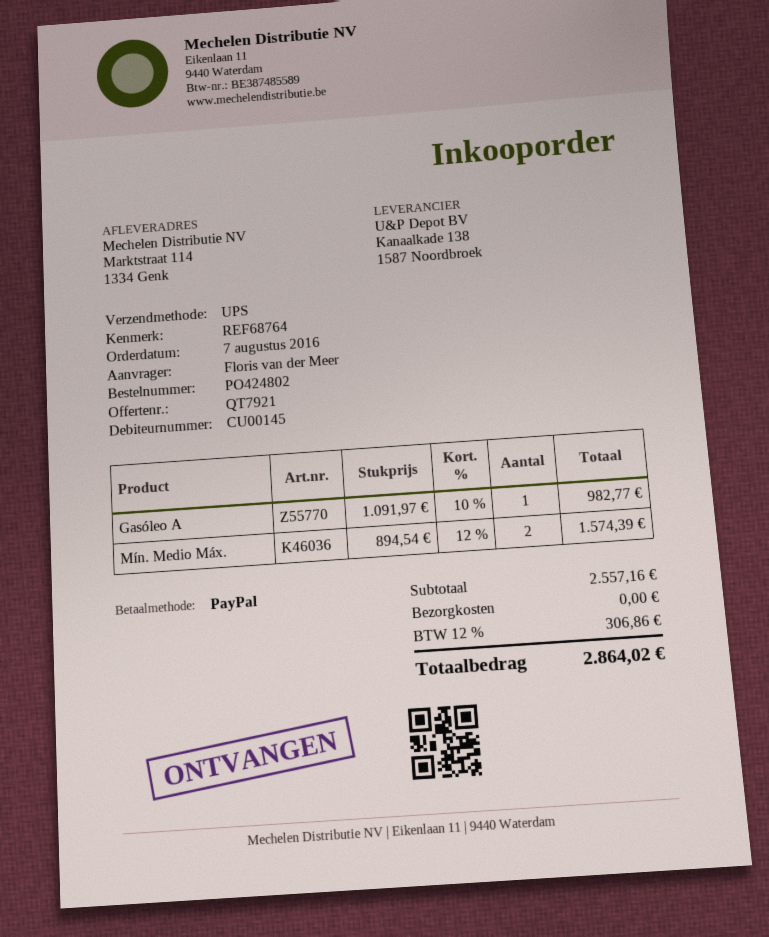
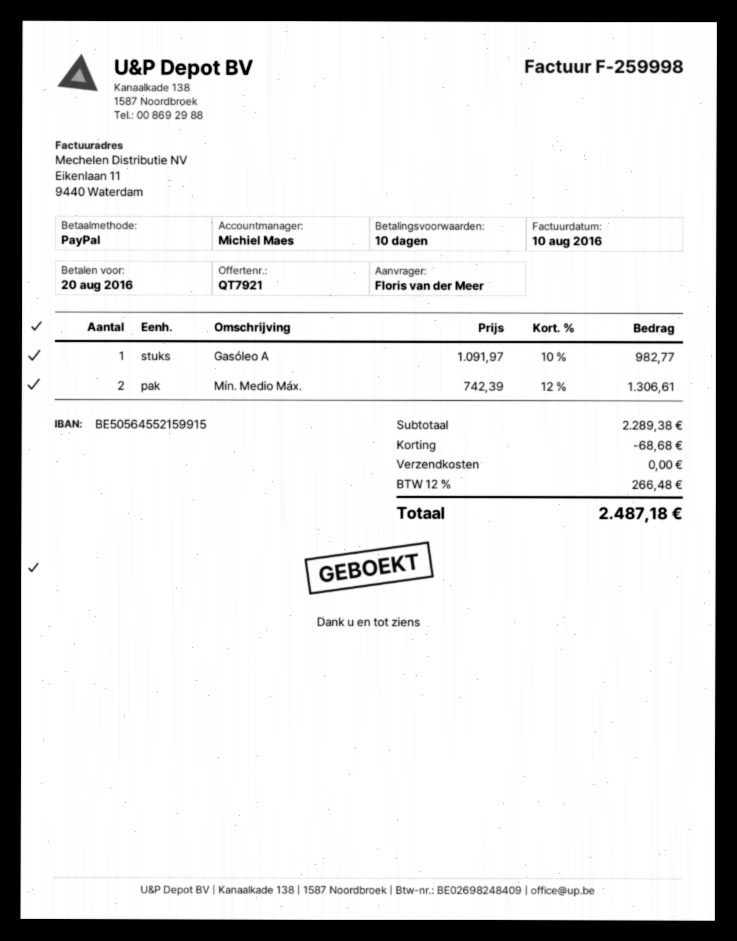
Mín. Medio Máx.: 2 x 894.54 - 12% = 1574.39 -> 2 x 742.39 - 12% = 1306.61
subtotal: 2557.16 -> 2289.38
discount: none -> 68.68
tax: 12% = 306.86 -> 12% = 266.48
total: 2864.02 -> 2487.18

